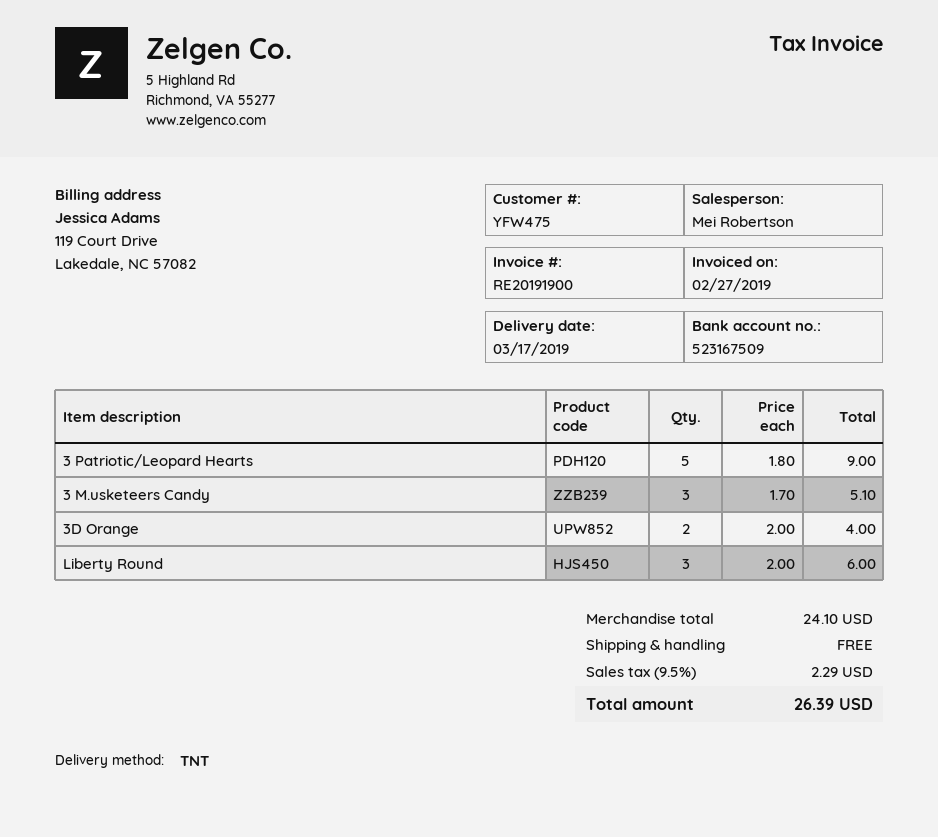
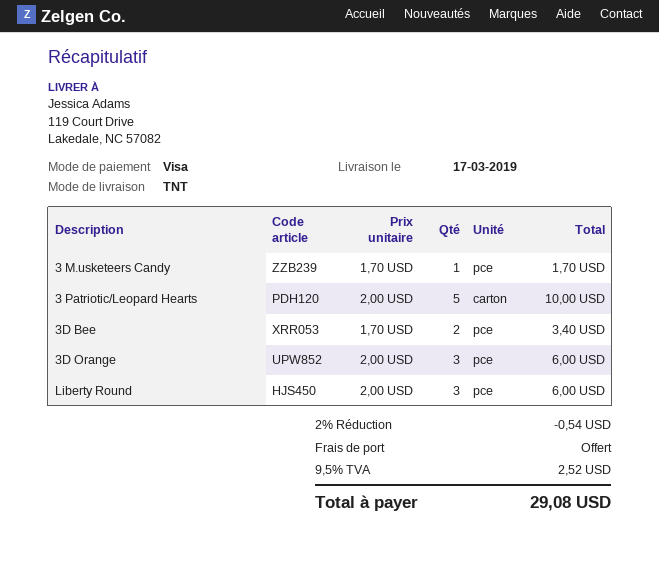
3 Patriotic/Leopard Hearts: 5 x 1.80 = 9.00 -> 5 x 2.00 = 10.00
3 M.usketeers Candy: 3 x 1.70 = 5.10 -> 1 x 1.70 = 1.70
3D Orange: 2 x 2.00 = 4.00 -> 3 x 2.00 = 6.00
3D Bee: none -> 2 x 1.70 = 3.40
discount: none -> 2% = 0.54
tax: 9.5% = 2.29 -> 9.5% = 2.52
total: 26.39 -> 29.08

